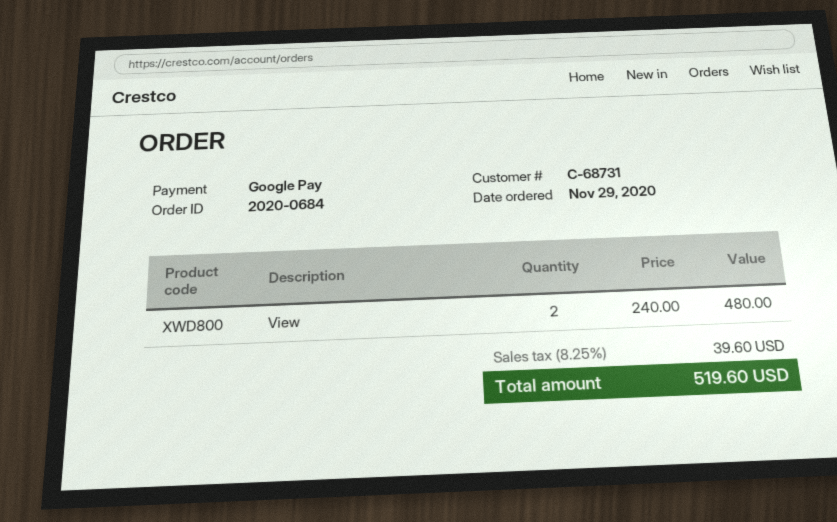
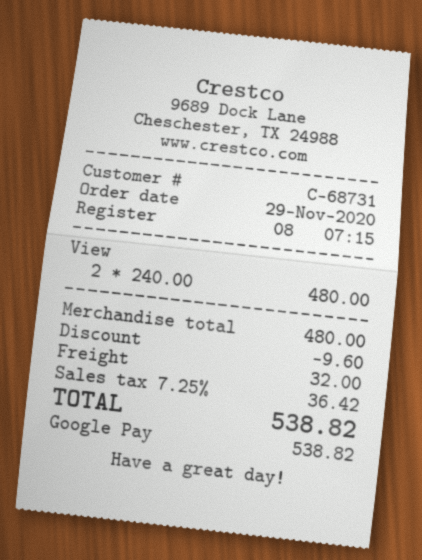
discount: none -> 9.60
shipping: none -> 32.00
tax: 8.25% = 39.60 -> 7.25% = 36.42
total: 519.60 -> 538.82

